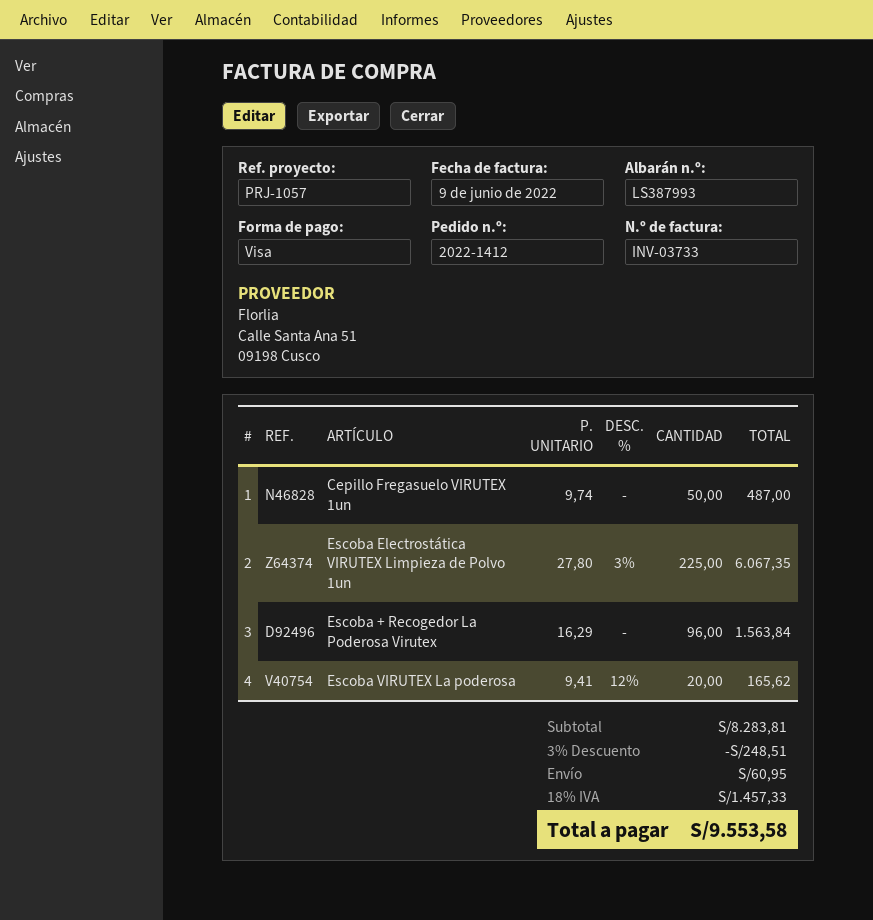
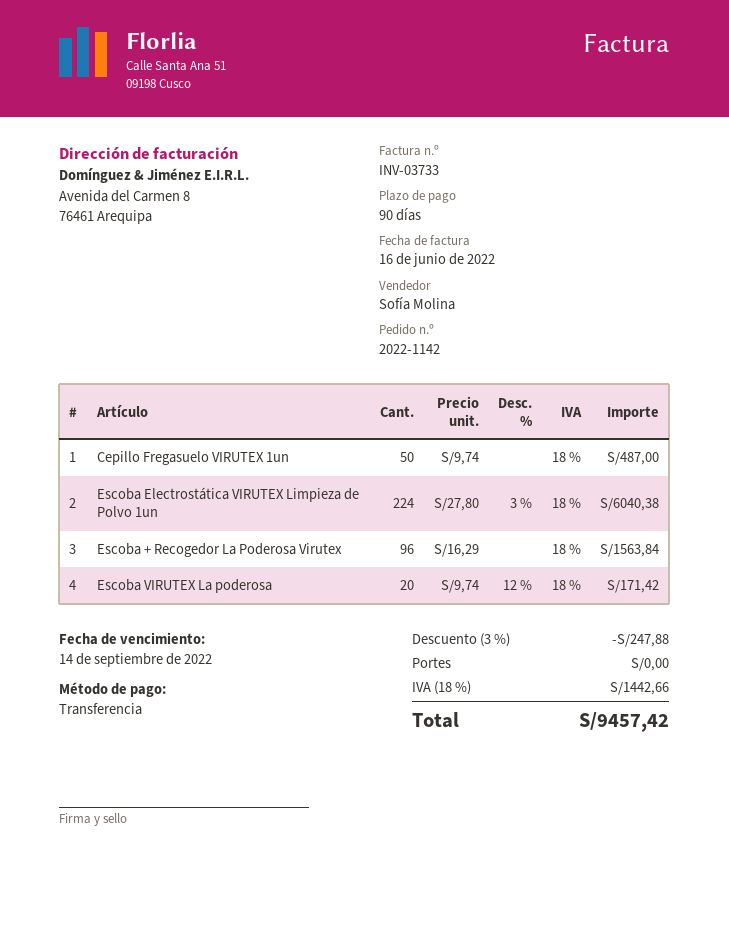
order number: 2022-1412 -> 2022-1142
invoice date: 2022-06-09 -> 2022-06-16
payment method: Visa -> bank transfer
Escoba Electrostática VIRUTEX Limpieza de Polvo 1un: 225 x 27.80 - 3% = 6067.35 -> 224 x 27.80 - 3% = 6040.38
Escoba VIRUTEX La poderosa: 20 x 9.41 - 12% = 165.62 -> 20 x 9.74 - 12% = 171.42
discount: 3% = 248.51 -> 3% = 247.88
shipping: 60.95 -> 0.00
tax: 18% = 1457.33 -> 18% = 1442.66
total: 9553.58 -> 9457.42

